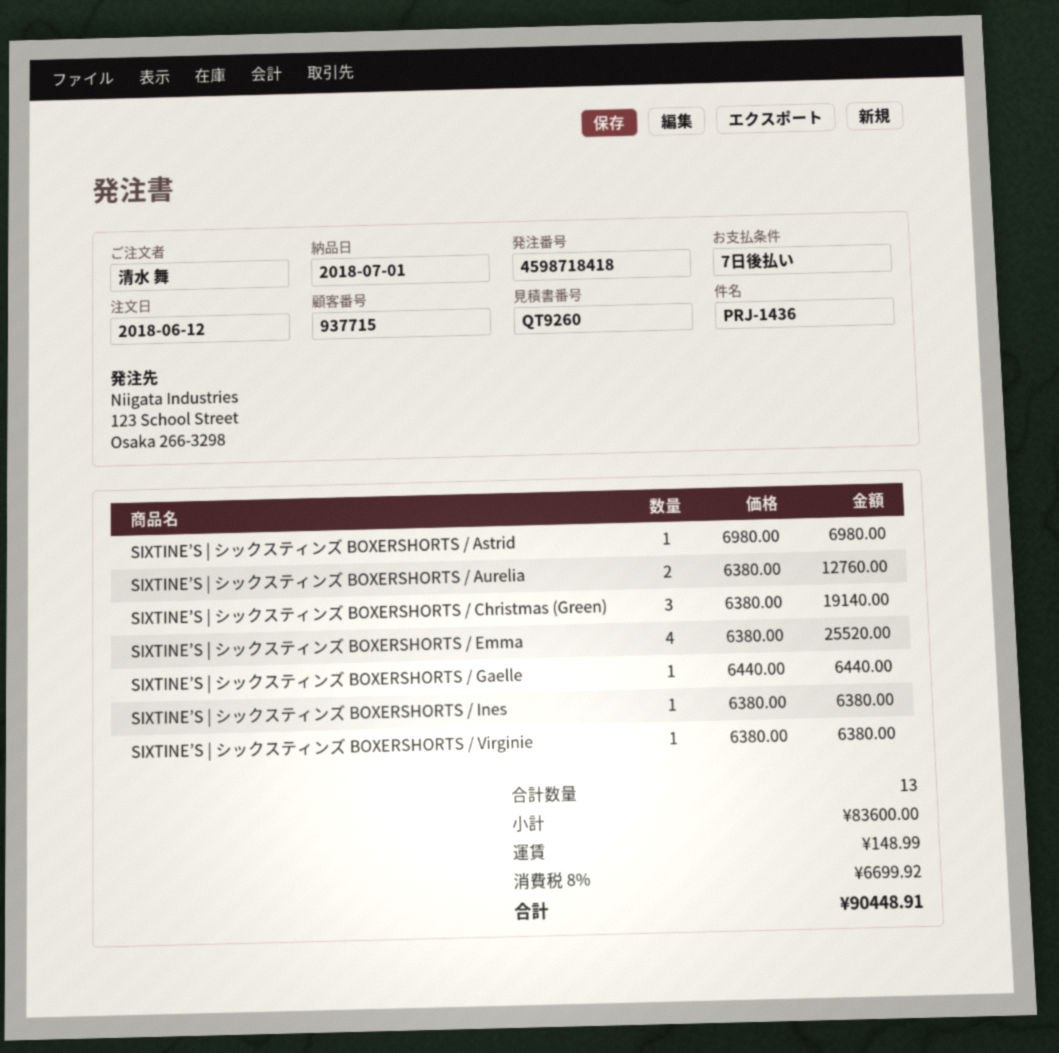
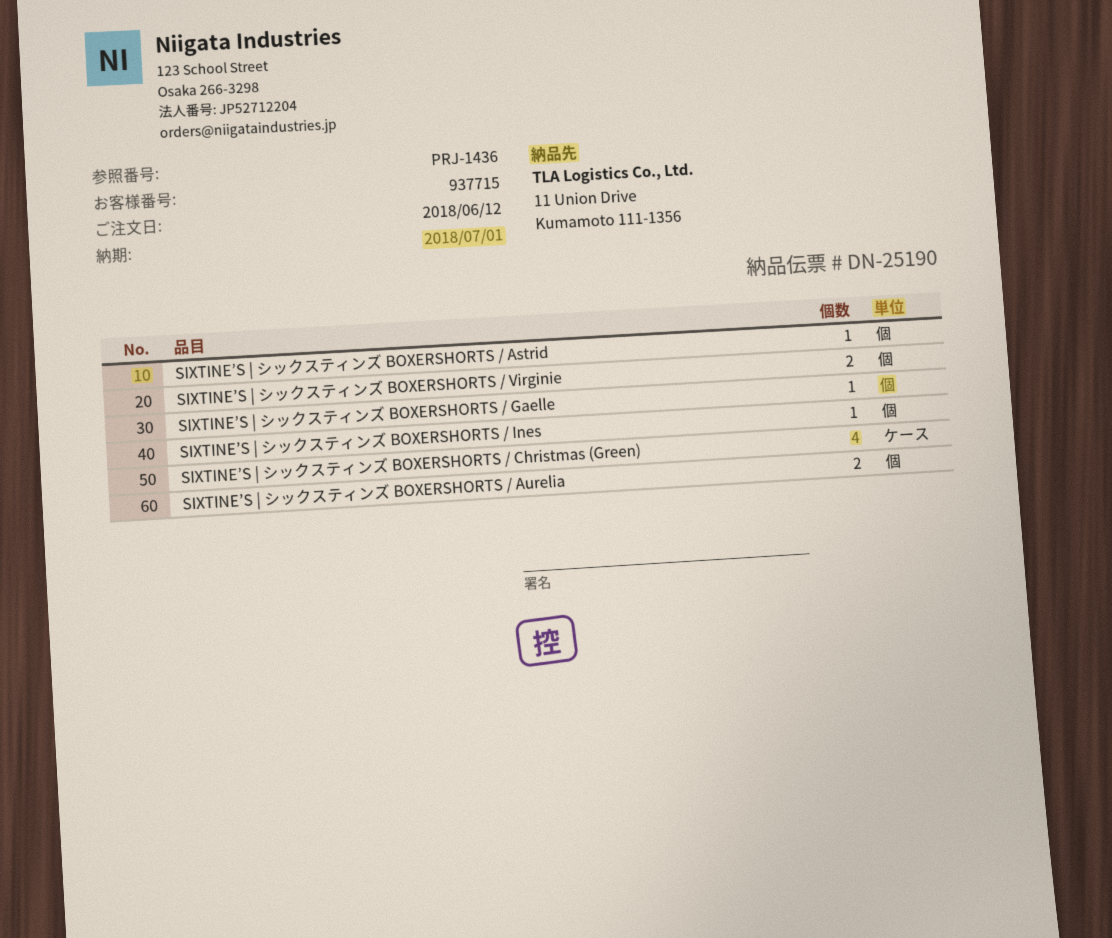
SIXTINE’S | シックスティンズ BOXERSHORTS / Christmas (Green): 3 -> 4
SIXTINE’S | シックスティンズ BOXERSHORTS / Emma: 4 -> none
SIXTINE’S | シックスティンズ BOXERSHORTS / Virginie: 1 -> 2

